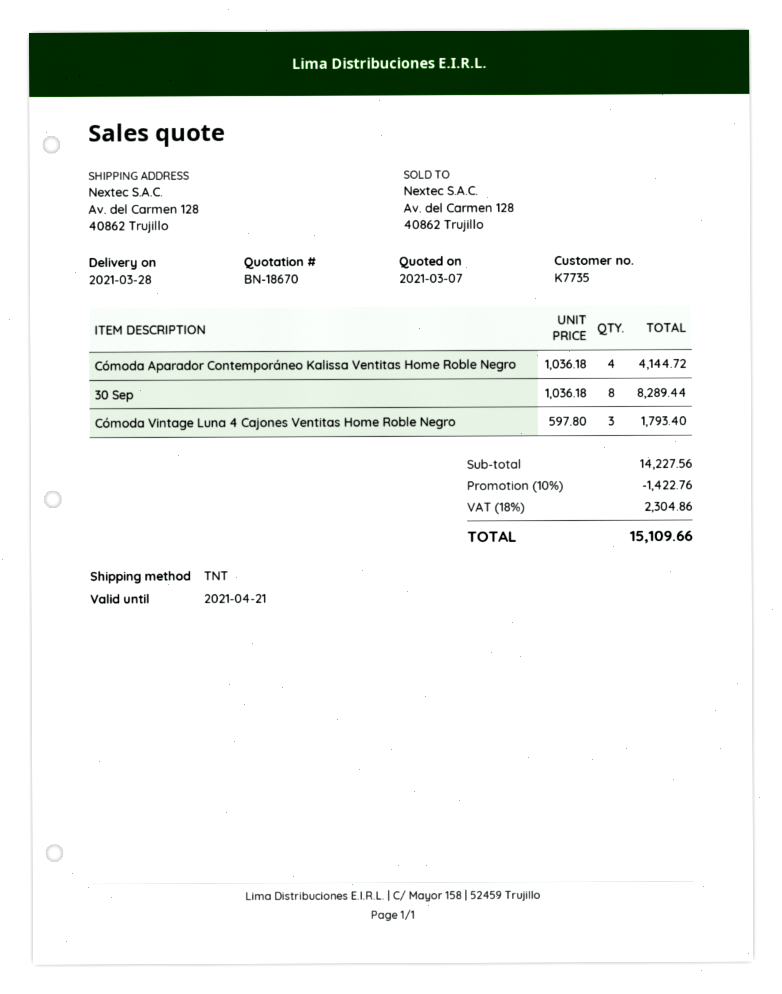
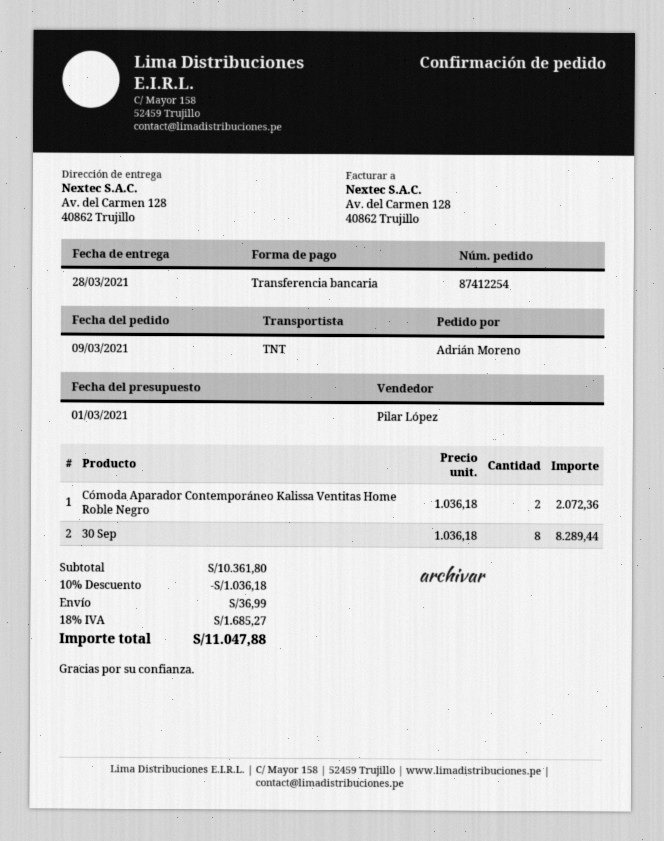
quote date: 2021-03-07 -> 2021-03-01
Cómoda Aparador Contemporáneo Kalissa Ventitas Home Roble Negro: 4 x 1036.18 = 4144.72 -> 2 x 1036.18 = 2072.36
Cómoda Vintage Luna 4 Cajones Ventitas Home Roble Negro: 3 x 597.80 = 1793.40 -> none
subtotal: 14227.56 -> 10361.80
discount: 10% = 1422.76 -> 10% = 1036.18
shipping: none -> 36.99
tax: 18% = 2304.86 -> 18% = 1685.27
total: 15109.66 -> 11047.88

